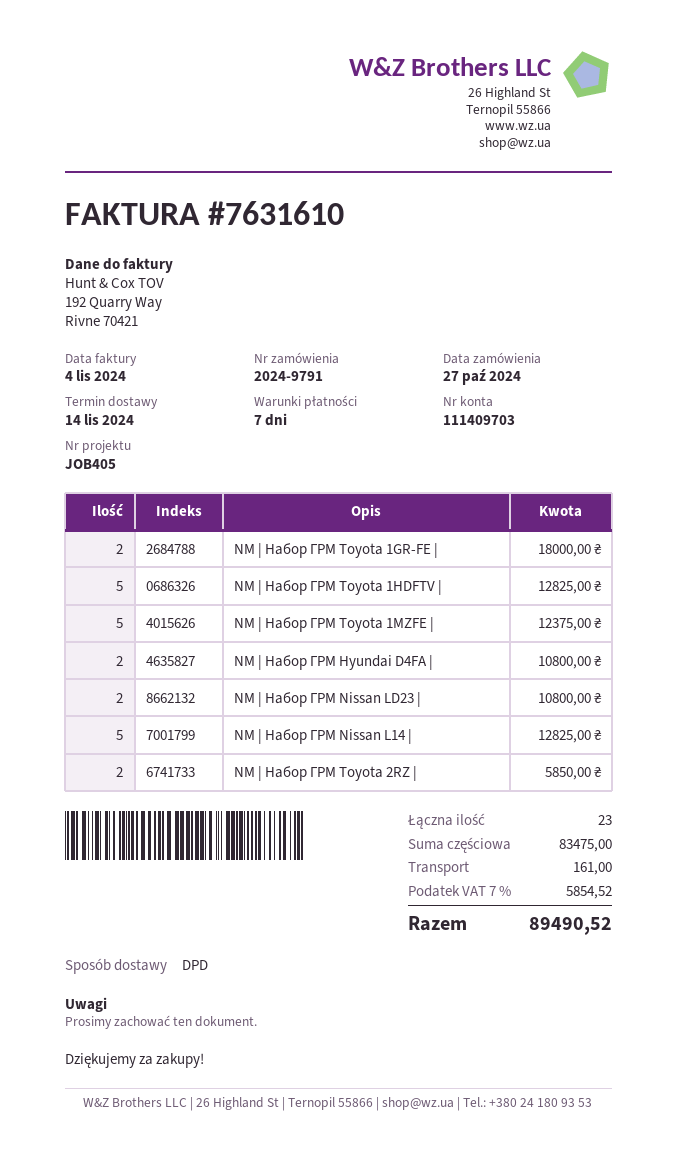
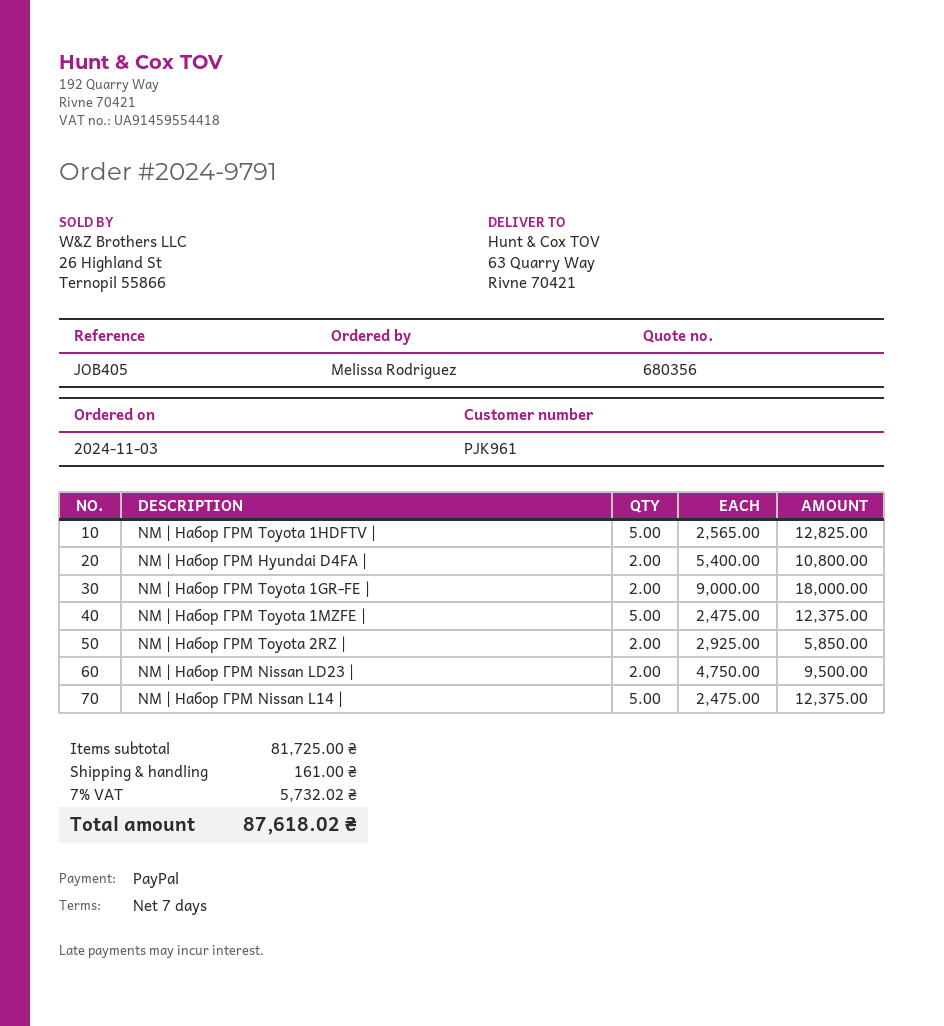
order date: 2024-10-27 -> 2024-11-03
NM | Набор ГРМ Nissan LD23 |: 2 for 10800.00 -> 2 for 9500.00
NM | Набор ГРМ Nissan L14 |: 5 for 12825.00 -> 5 for 12375.00
subtotal: 83475.00 -> 81725.00
tax: 7% = 5854.52 -> 7% = 5732.02
total: 89490.52 -> 87618.02

